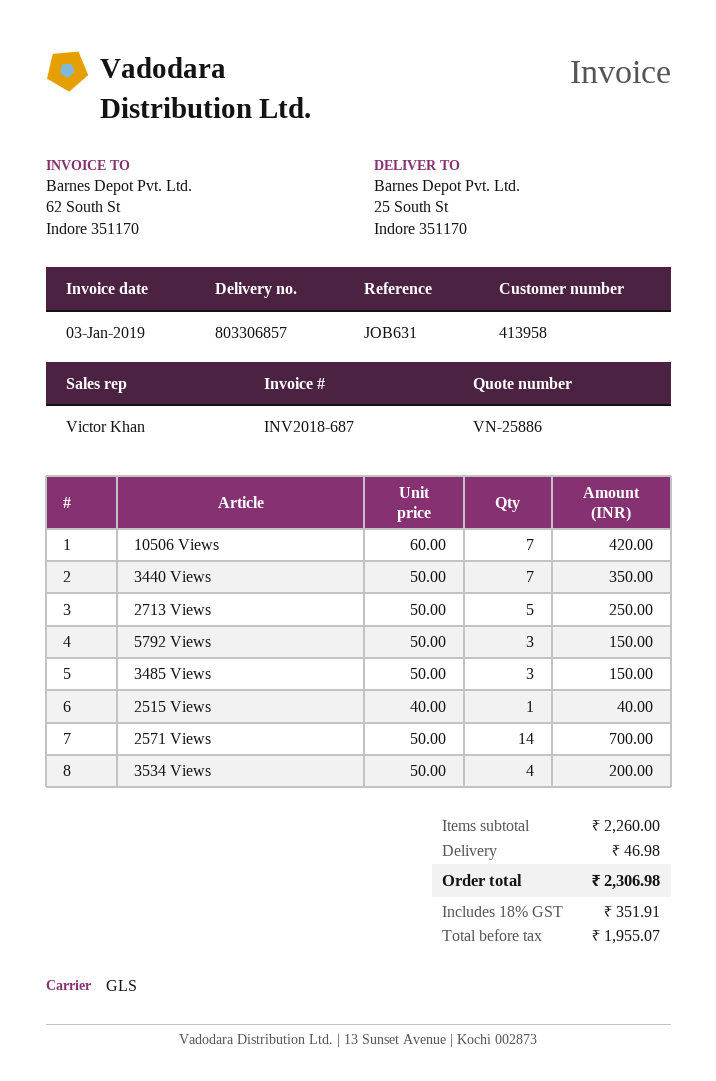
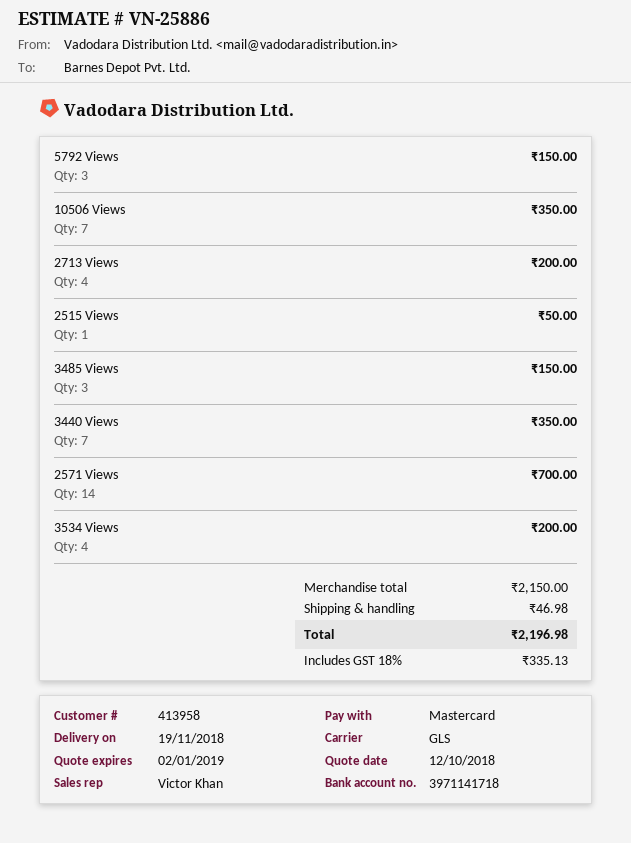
10506 Views: 7 for 420.00 -> 7 for 350.00
2713 Views: 5 for 250.00 -> 4 for 200.00
2515 Views: 1 for 40.00 -> 1 for 50.00
subtotal: 2260.00 -> 2150.00
tax: 18% = 351.91 -> 18% = 335.13
total: 2306.98 -> 2196.98

